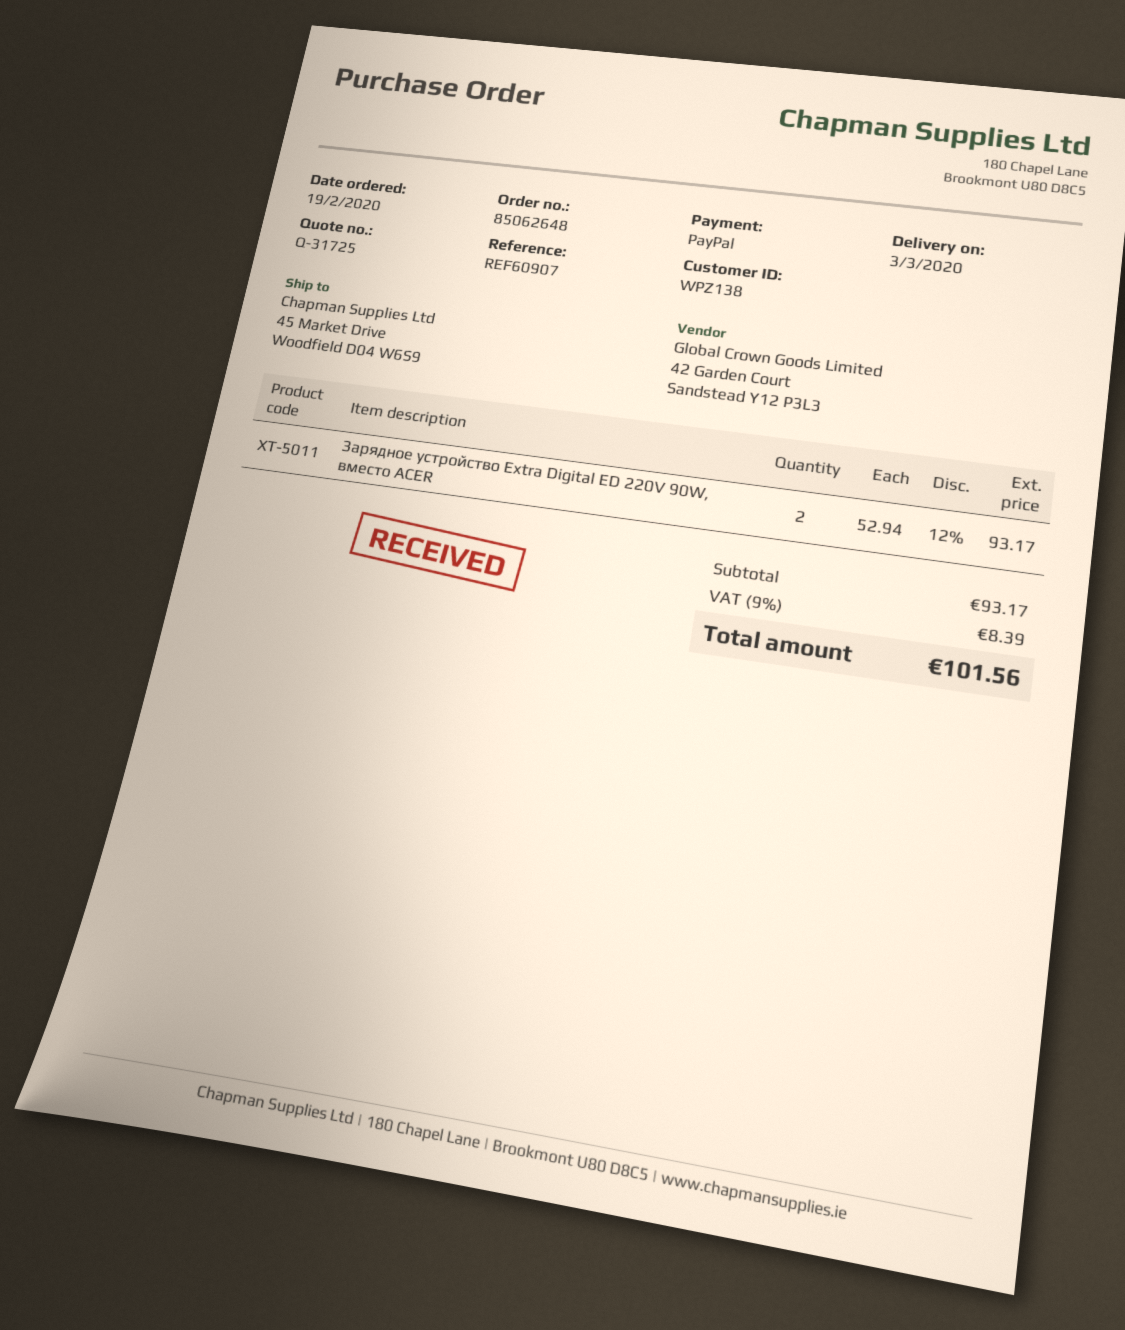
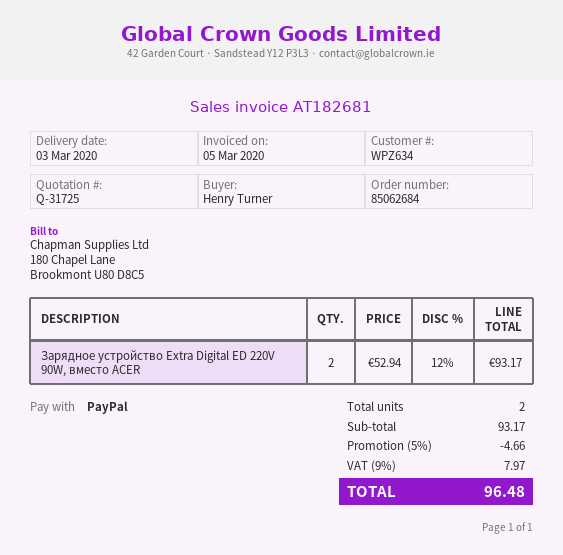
order number: 85062648 -> 85062684
customer number: WPZ138 -> WPZ634
discount: none -> 5% = 4.66
tax: 9% = 8.39 -> 9% = 7.97
total: 101.56 -> 96.48

